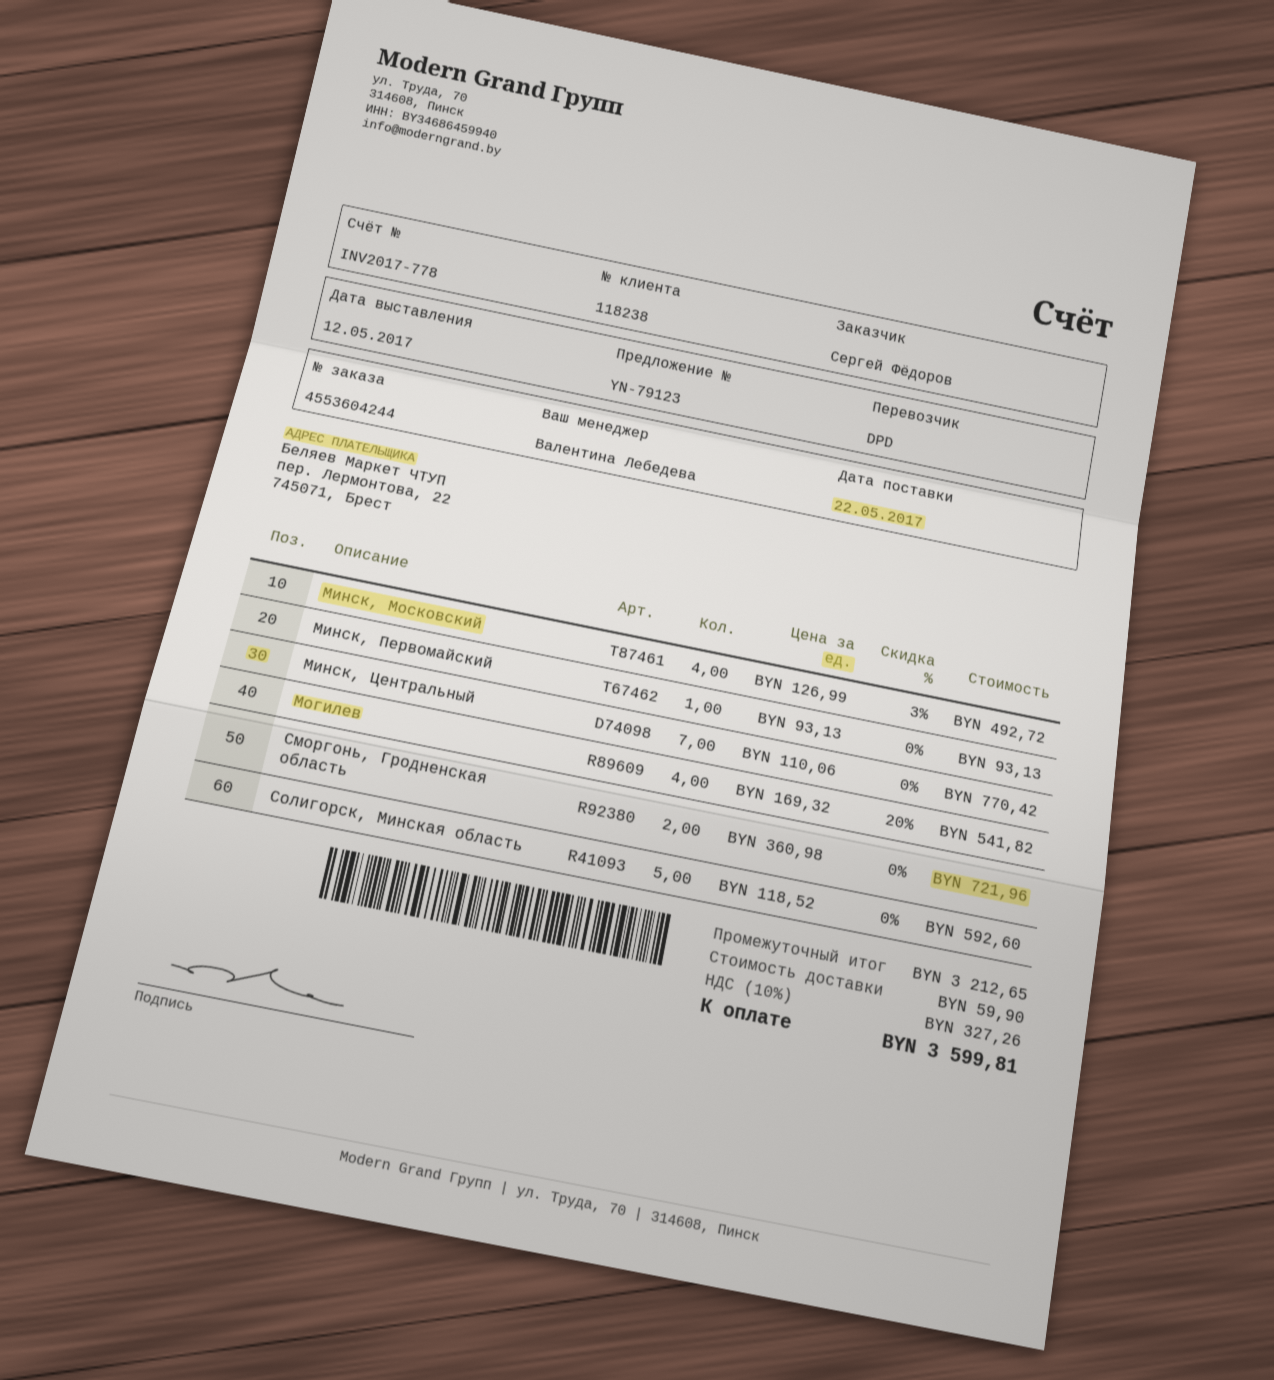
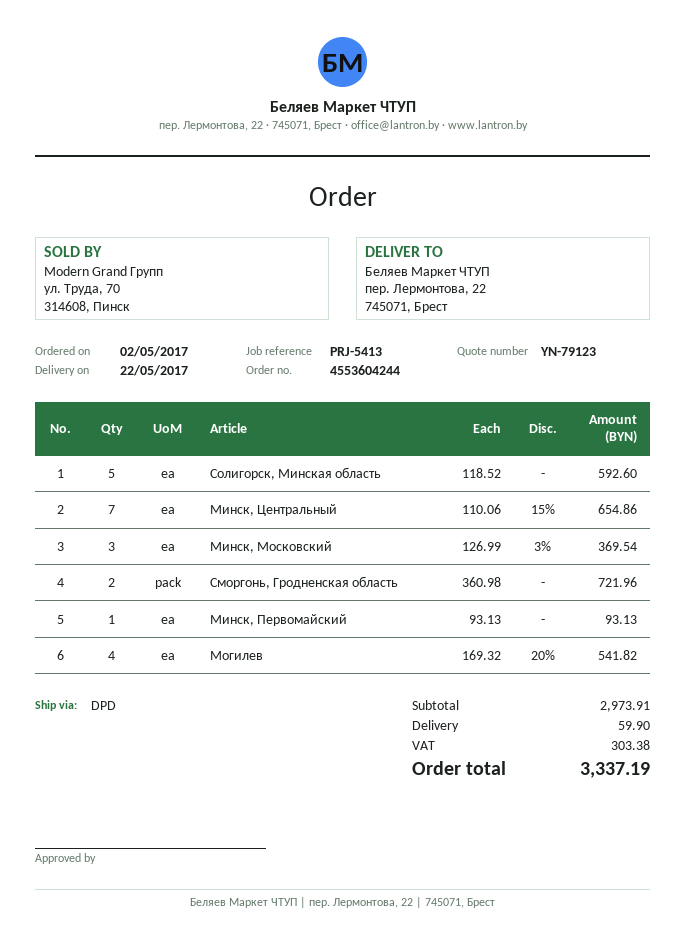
Минск, Московский: 4 x 126.99 - 3% = 492.72 -> 3 x 126.99 - 3% = 369.54
Минск, Центральный: 7 x 110.06 = 770.42 -> 7 x 110.06 - 15% = 654.86
subtotal: 3212.65 -> 2973.91
tax: 327.26 -> 303.38
total: 3599.81 -> 3337.19

